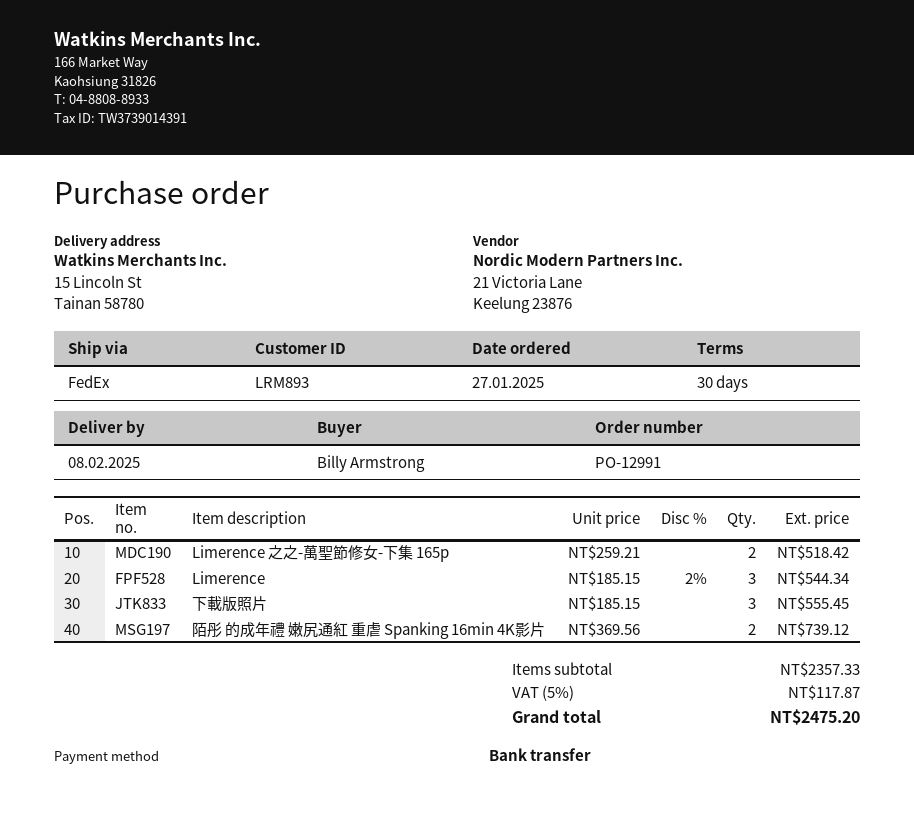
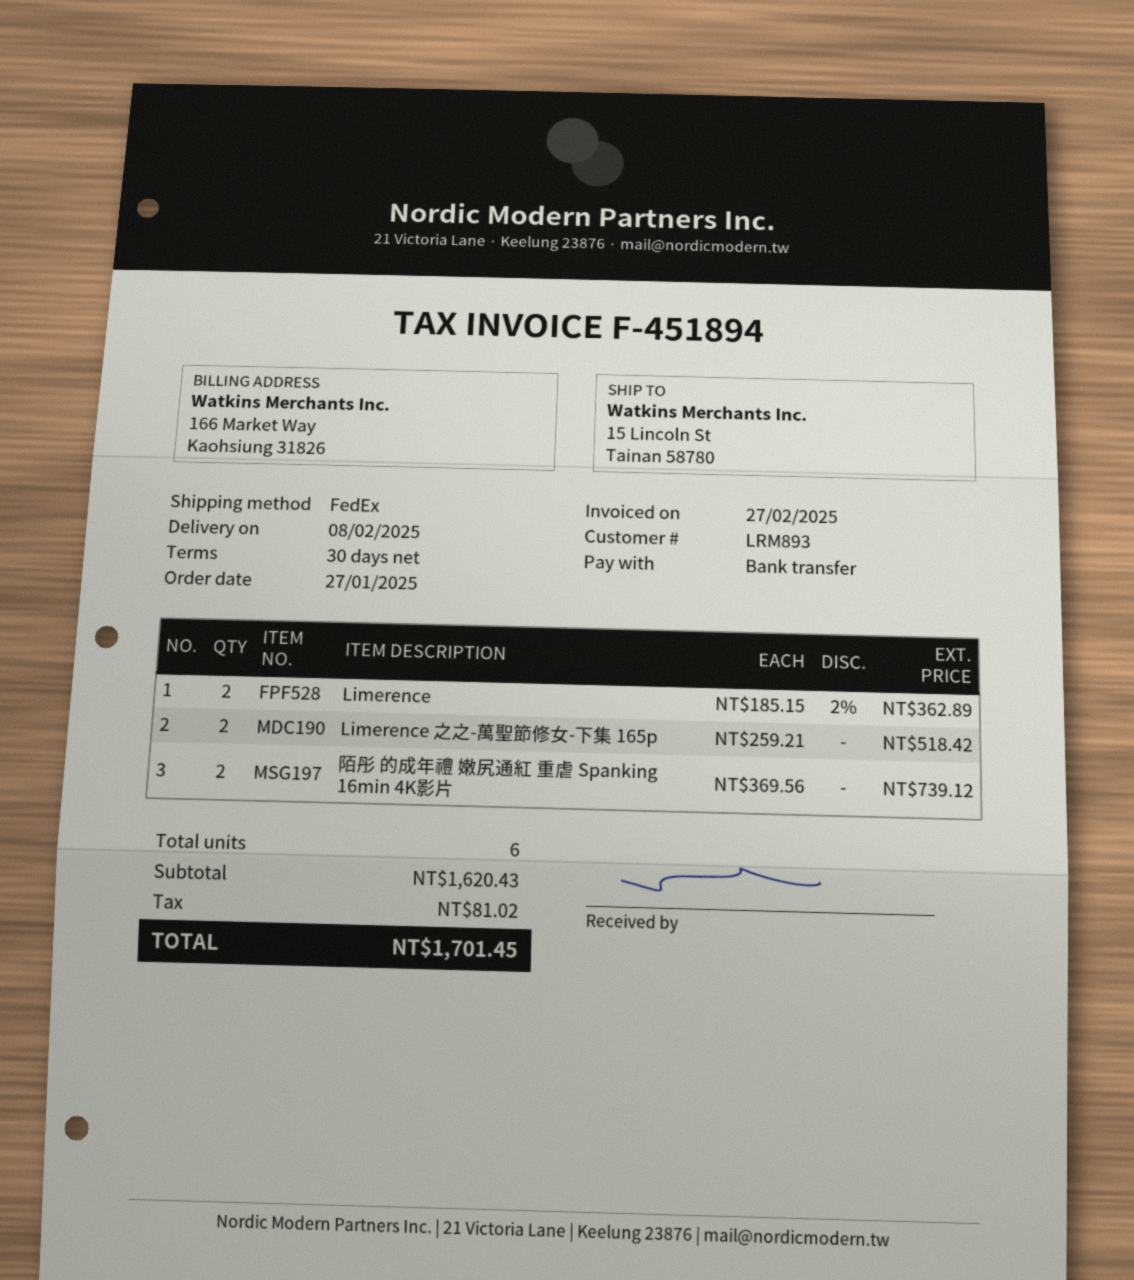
Limerence: 3 x 185.15 - 2% = 544.34 -> 2 x 185.15 - 2% = 362.89
下載版照片: 3 x 185.15 = 555.45 -> none
subtotal: 2357.33 -> 1620.43
tax: 117.87 -> 81.02
total: 2475.20 -> 1701.45

